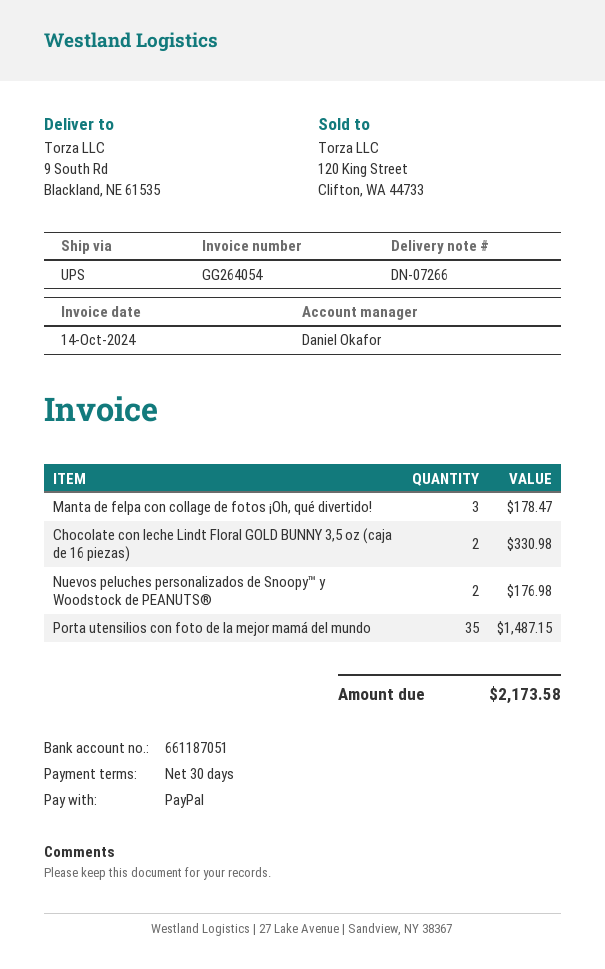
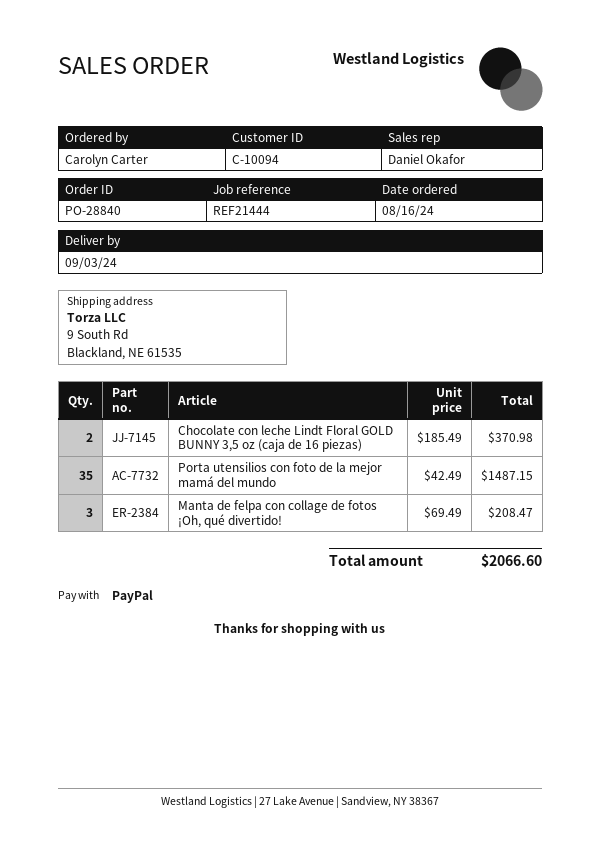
Manta de felpa con collage de fotos ¡Oh, qué divertido!: 3 for 178.47 -> 3 for 208.47
Chocolate con leche Lindt Floral GOLD BUNNY 3,5 oz (caja de 16 piezas): 2 for 330.98 -> 2 for 370.98
Nuevos peluches personalizados de Snoopy™ y Woodstock de PEANUTS®: 2 for 176.98 -> none
total: 2173.58 -> 2066.60

